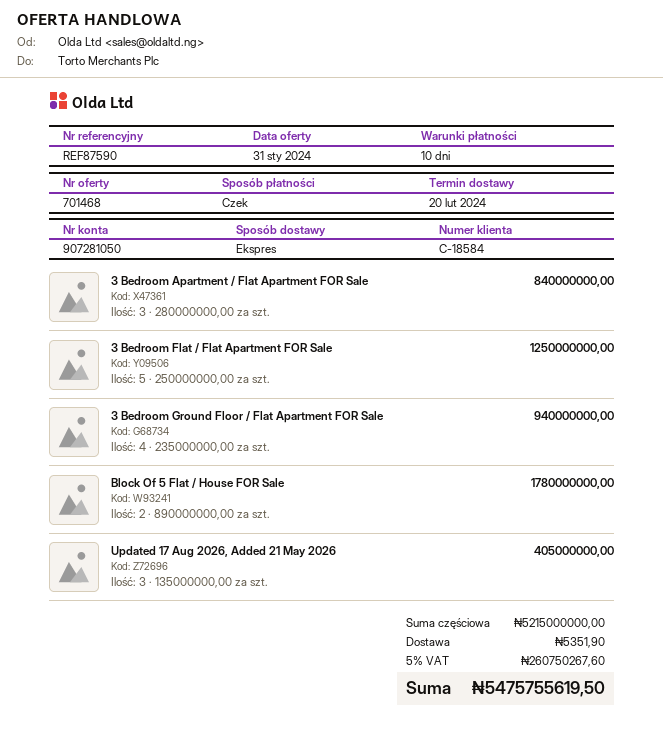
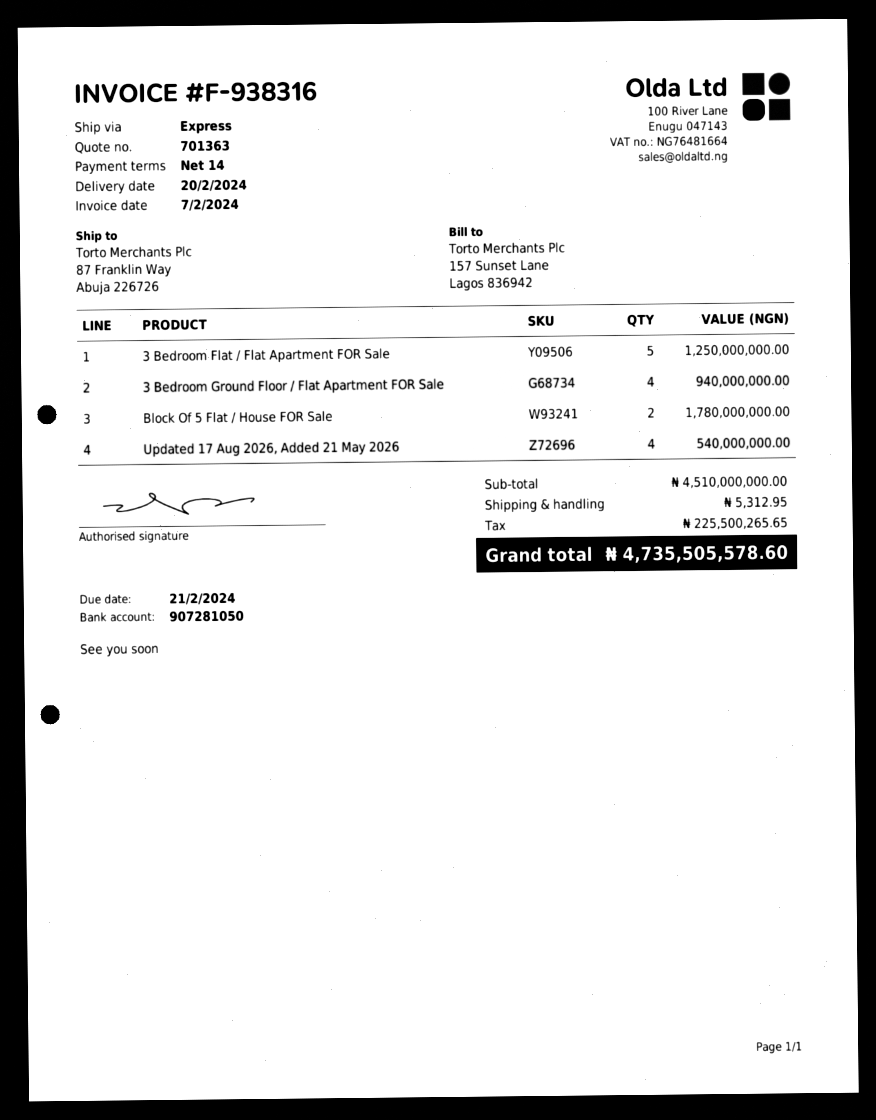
quote number: 701468 -> 701363
payment terms: 10 days -> 14 days
3 Bedroom Apartment / Flat Apartment FOR Sale: 3 for 840000000.00 -> none
Updated 17 Aug 2026, Added 21 May 2026: 3 for 405000000.00 -> 4 for 540000000.00
subtotal: 5215000000.00 -> 4510000000.00
shipping: 5351.90 -> 5312.95
tax: 260750267.60 -> 225500265.65
total: 5475755619.50 -> 4735505578.60

